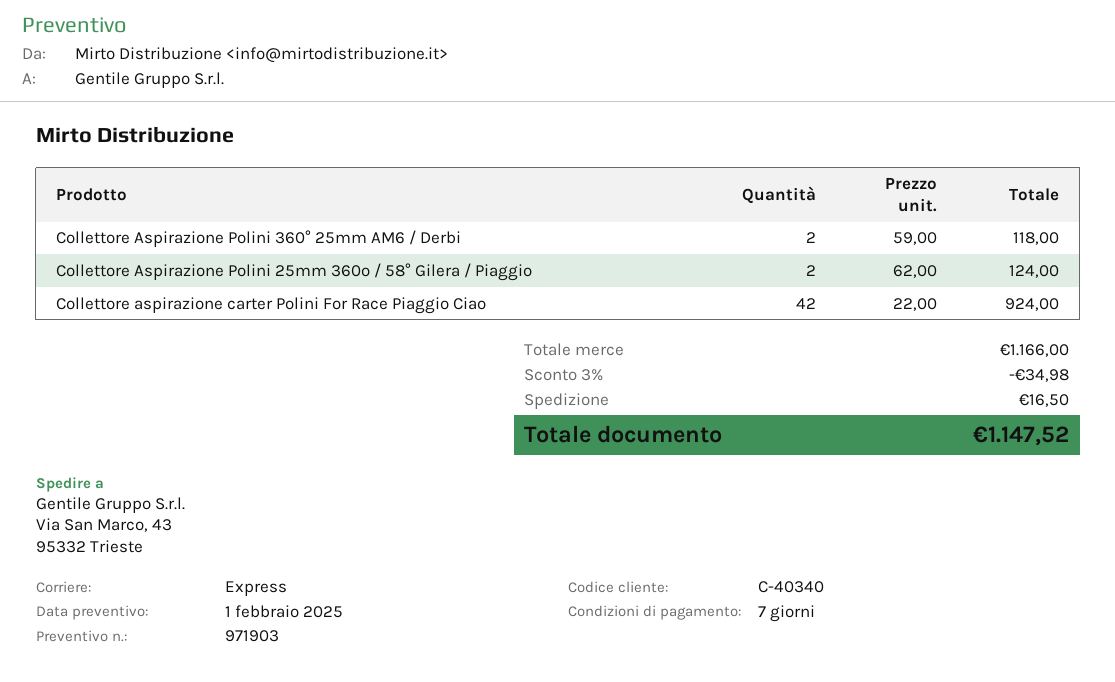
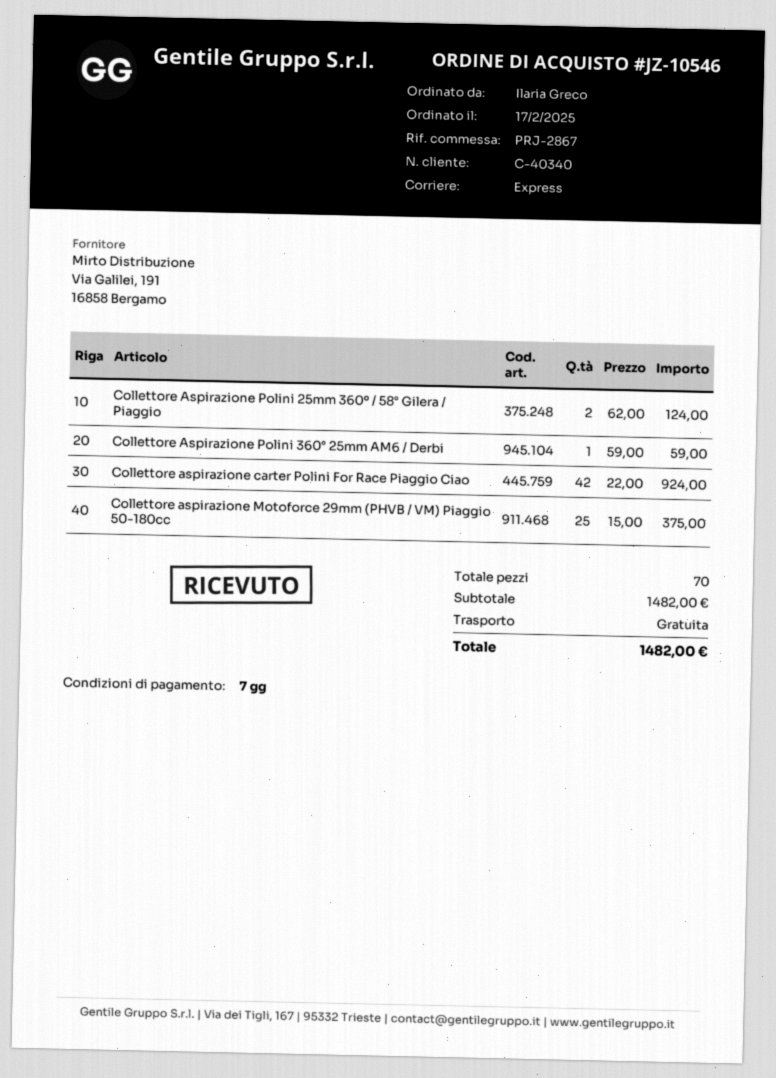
Collettore Aspirazione Polini 360° 25mm AM6 / Derbi: 2 x 59.00 = 118.00 -> 1 x 59.00 = 59.00
Collettore aspirazione Motoforce 29mm (PHVB / VM) Piaggio 50-180cc: none -> 25 x 15.00 = 375.00
subtotal: 1166.00 -> 1482.00
discount: 3% = 34.98 -> none
shipping: 16.50 -> 0.00
total: 1147.52 -> 1482.00

